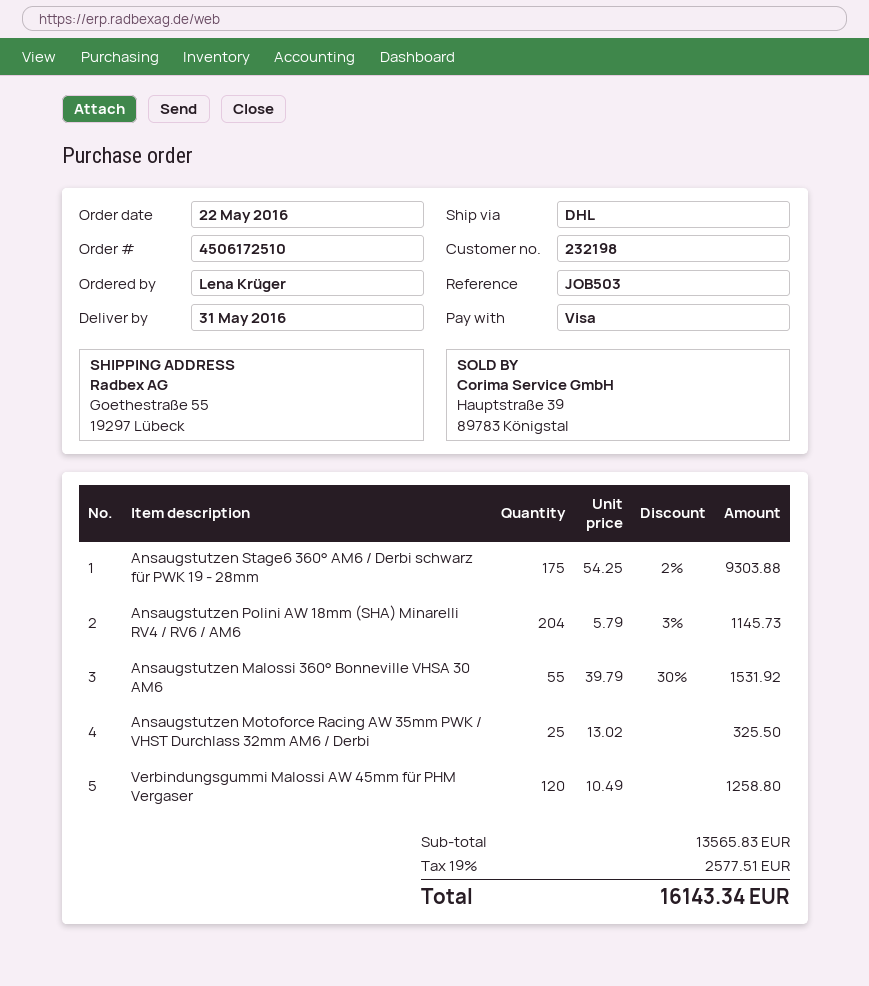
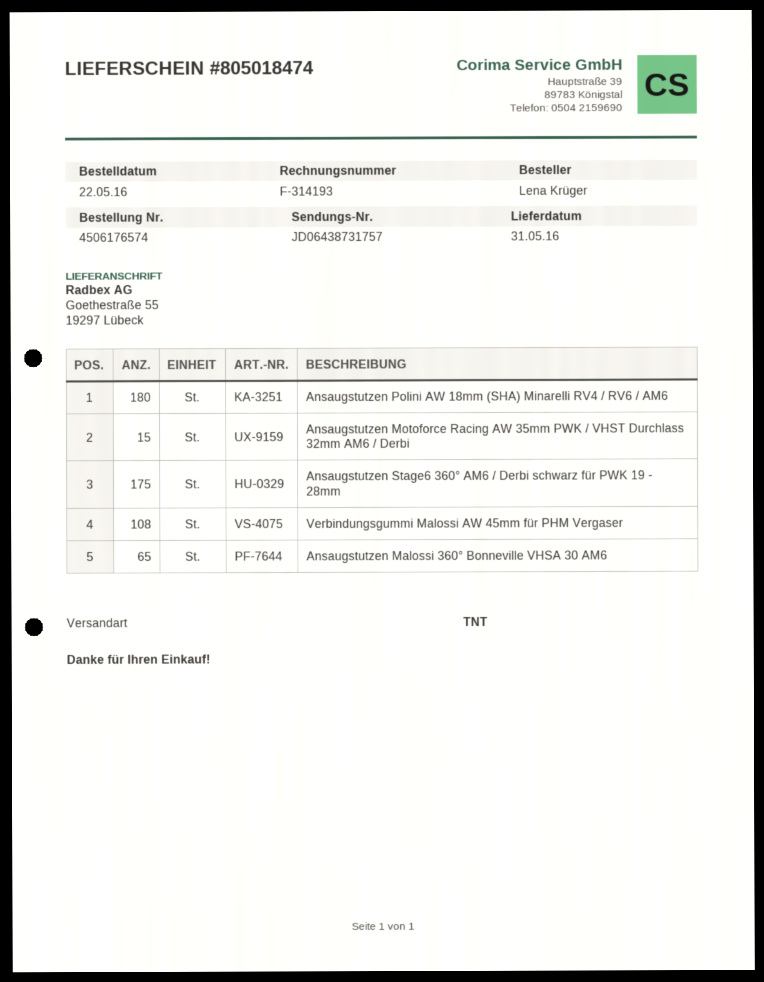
order number: 4506172510 -> 4506176574
shipping method: DHL -> TNT
Ansaugstutzen Polini AW 18mm (SHA) Minarelli RV4 / RV6 / AM6: 204 -> 180
Ansaugstutzen Malossi 360° Bonneville VHSA 30 AM6: 55 -> 65
Ansaugstutzen Motoforce Racing AW 35mm PWK / VHST Durchlass 32mm AM6 / Derbi: 25 -> 15
Verbindungsgummi Malossi AW 45mm für PHM Vergaser: 120 -> 108

